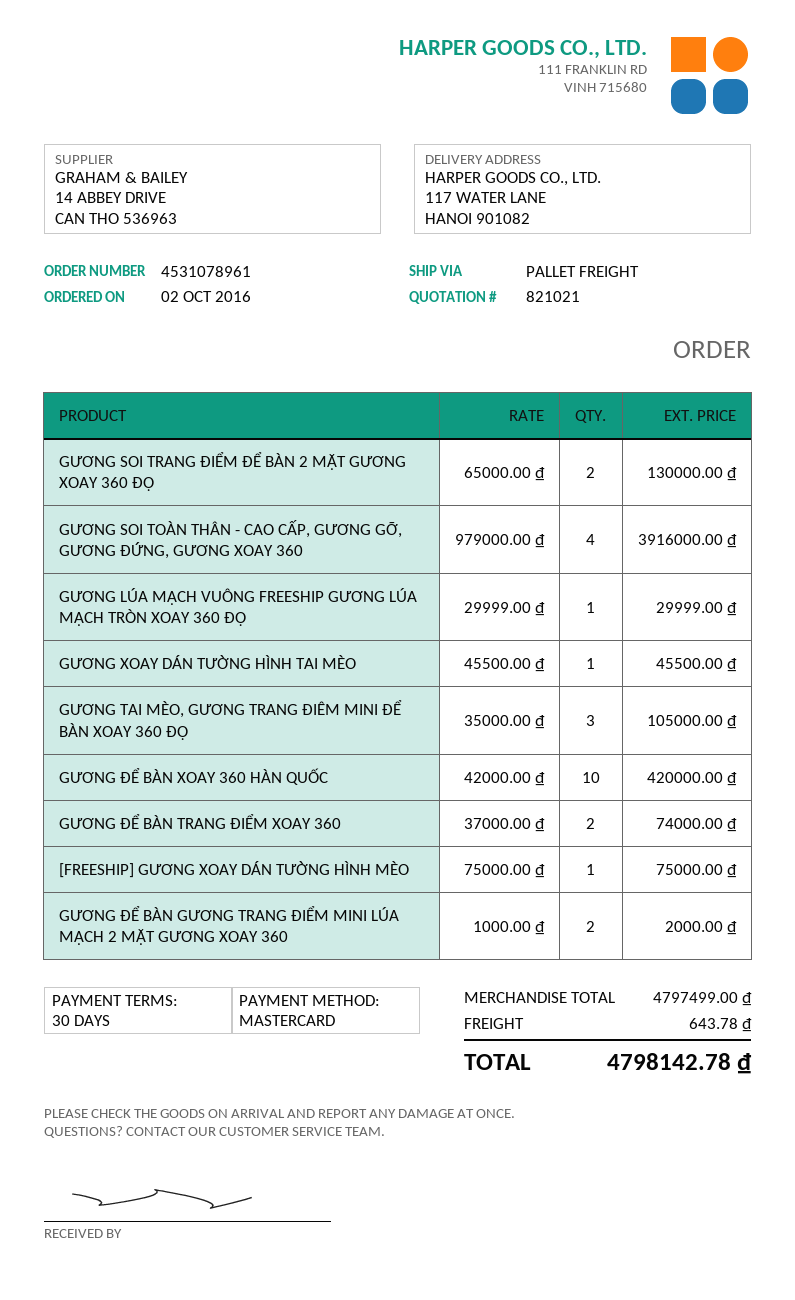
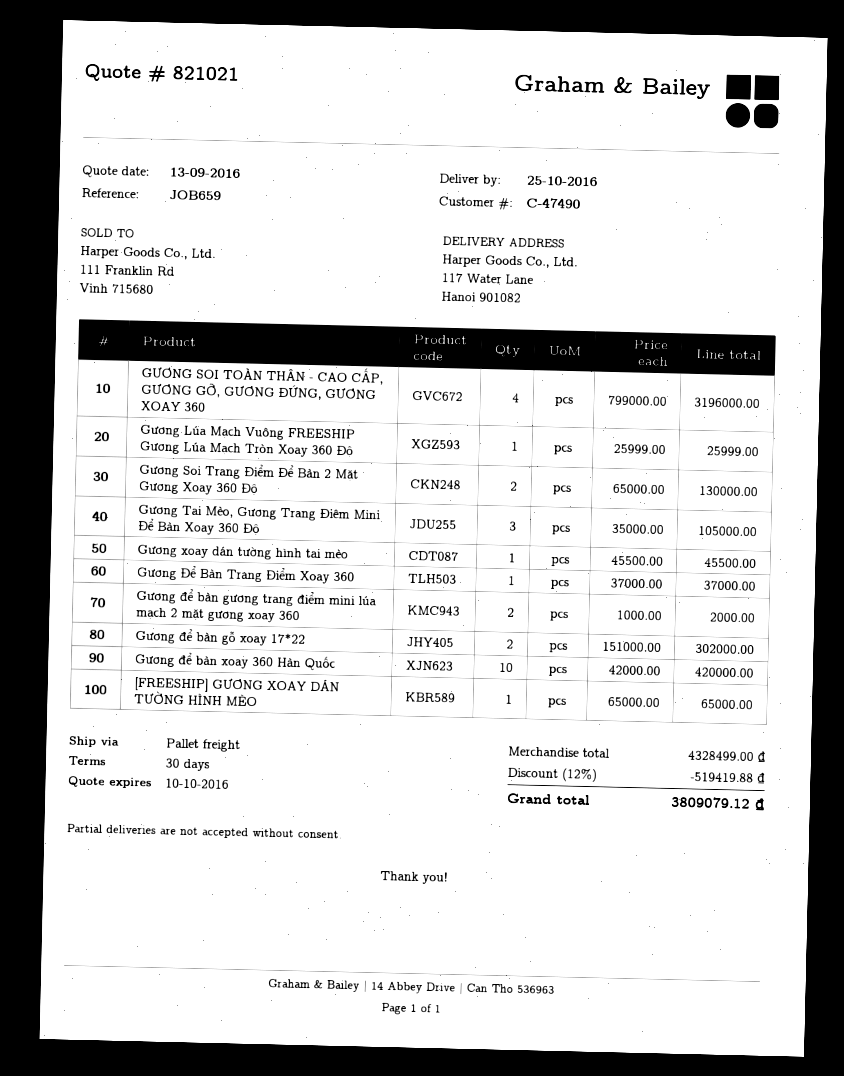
GƯƠNG SOI TOÀN THÂN - CAO CẤP, GƯƠNG GỠ, GƯƠNG ĐỨNG, GƯƠNG XOAY 360: 4 x 979000.00 = 3916000.00 -> 4 x 799000.00 = 3196000.00
GƯƠNG LÚA MẠCH VUÔNG FREESHIP GƯƠNG LÚA MẠCH TRÒN XOAY 360 ĐỘ: 1 x 29999.00 = 29999.00 -> 1 x 25999.00 = 25999.00
GƯƠNG ĐỂ BÀN TRANG ĐIỂM XOAY 360: 2 x 37000.00 = 74000.00 -> 1 x 37000.00 = 37000.00
[FREESHIP] GƯƠNG XOAY DÁN TƯỜNG HÌNH MÈO: 1 x 75000.00 = 75000.00 -> 1 x 65000.00 = 65000.00
Gương để bàn gỗ xoay 17*22: none -> 2 x 151000.00 = 302000.00
subtotal: 4797499.00 -> 4328499.00
discount: none -> 12% = 519419.88
shipping: 643.78 -> none
total: 4798142.78 -> 3809079.12

